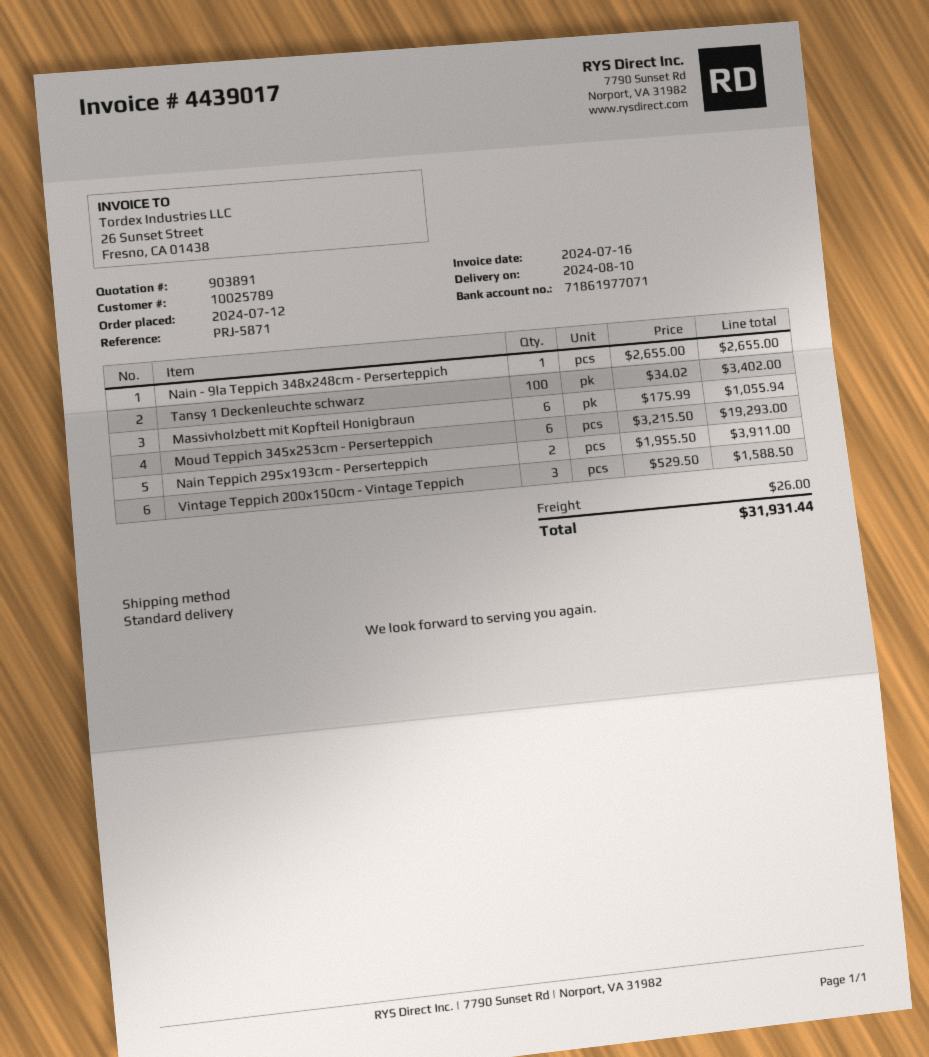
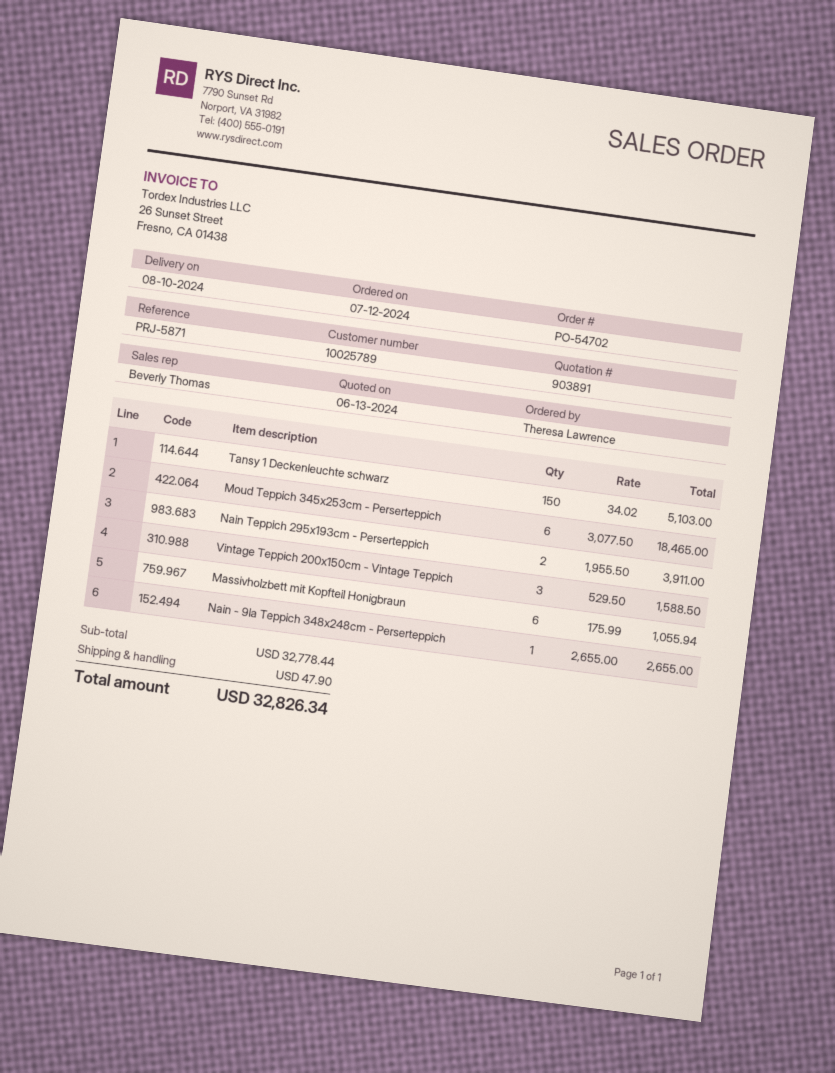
Tansy 1 Deckenleuchte schwarz: 100 x 34.02 = 3402.00 -> 150 x 34.02 = 5103.00
Moud Teppich 345x253cm - Perserteppich: 6 x 3215.50 = 19293.00 -> 6 x 3077.50 = 18465.00
shipping: 26.00 -> 47.90
total: 31931.44 -> 32826.34

